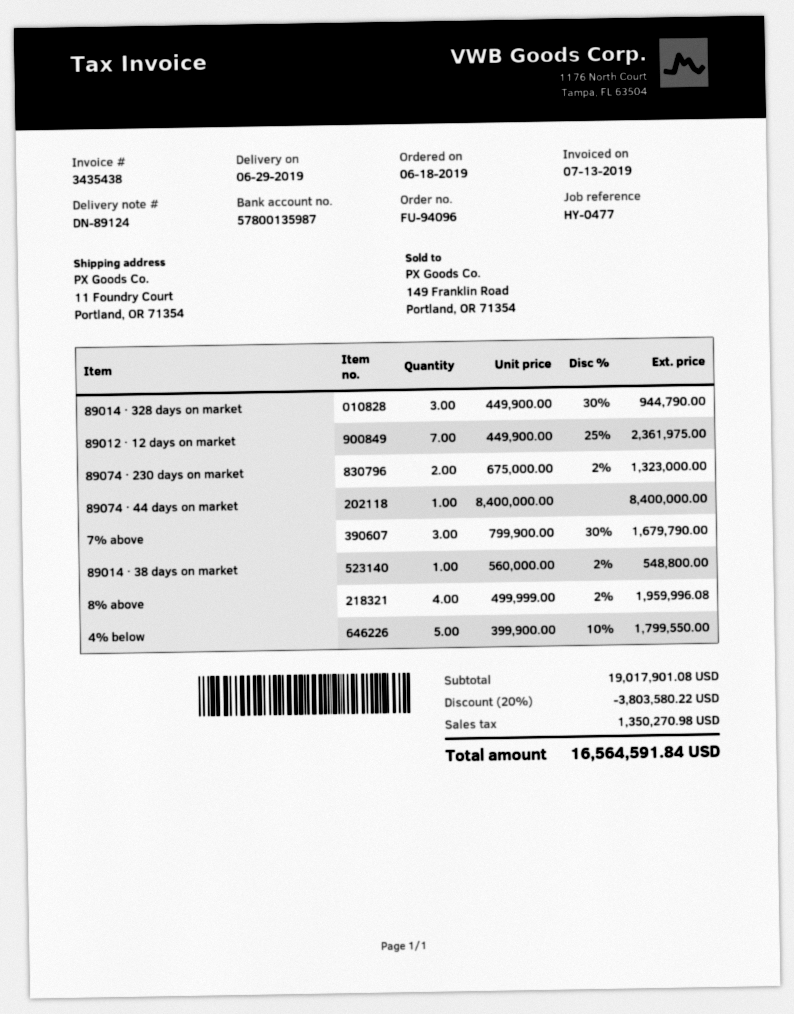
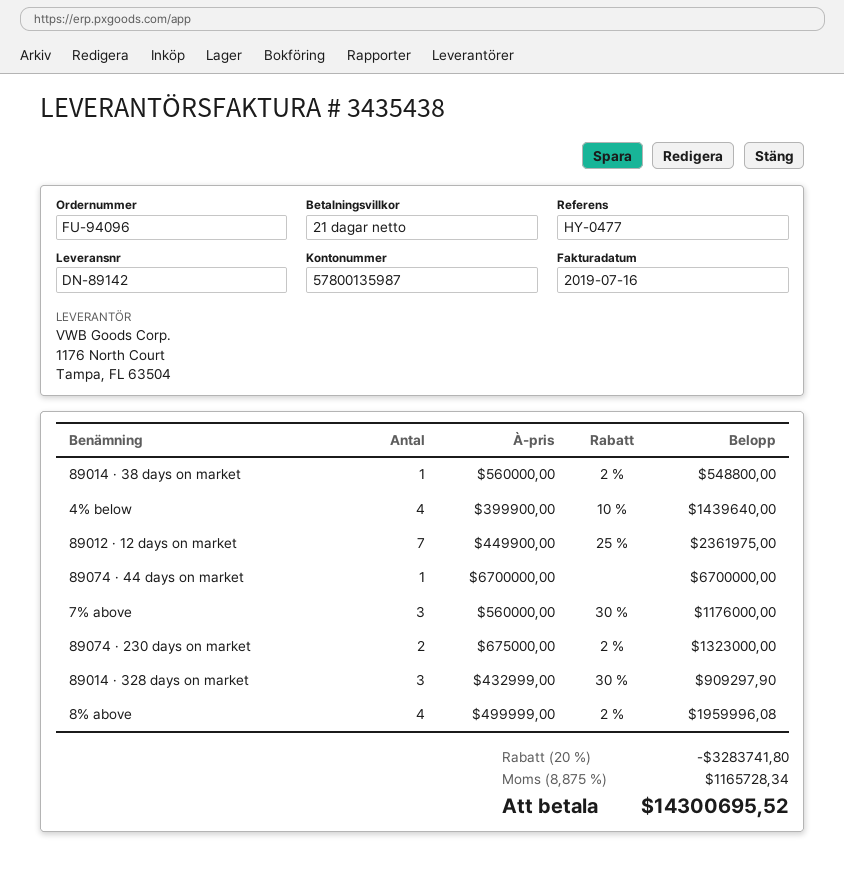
delivery note number: DN-89124 -> DN-89142
invoice date: 2019-07-13 -> 2019-07-16
89014 · 328 days on market: 3 x 449900.00 - 30% = 944790.00 -> 3 x 432999.00 - 30% = 909297.90
89074 · 44 days on market: 1 x 8400000.00 = 8400000.00 -> 1 x 6700000.00 = 6700000.00
7% above: 3 x 799900.00 - 30% = 1679790.00 -> 3 x 560000.00 - 30% = 1176000.00
4% below: 5 x 399900.00 - 10% = 1799550.00 -> 4 x 399900.00 - 10% = 1439640.00
discount: 20% = 3803580.22 -> 20% = 3283741.80
tax: 1350270.98 -> 1165728.34
total: 16564591.84 -> 14300695.52

